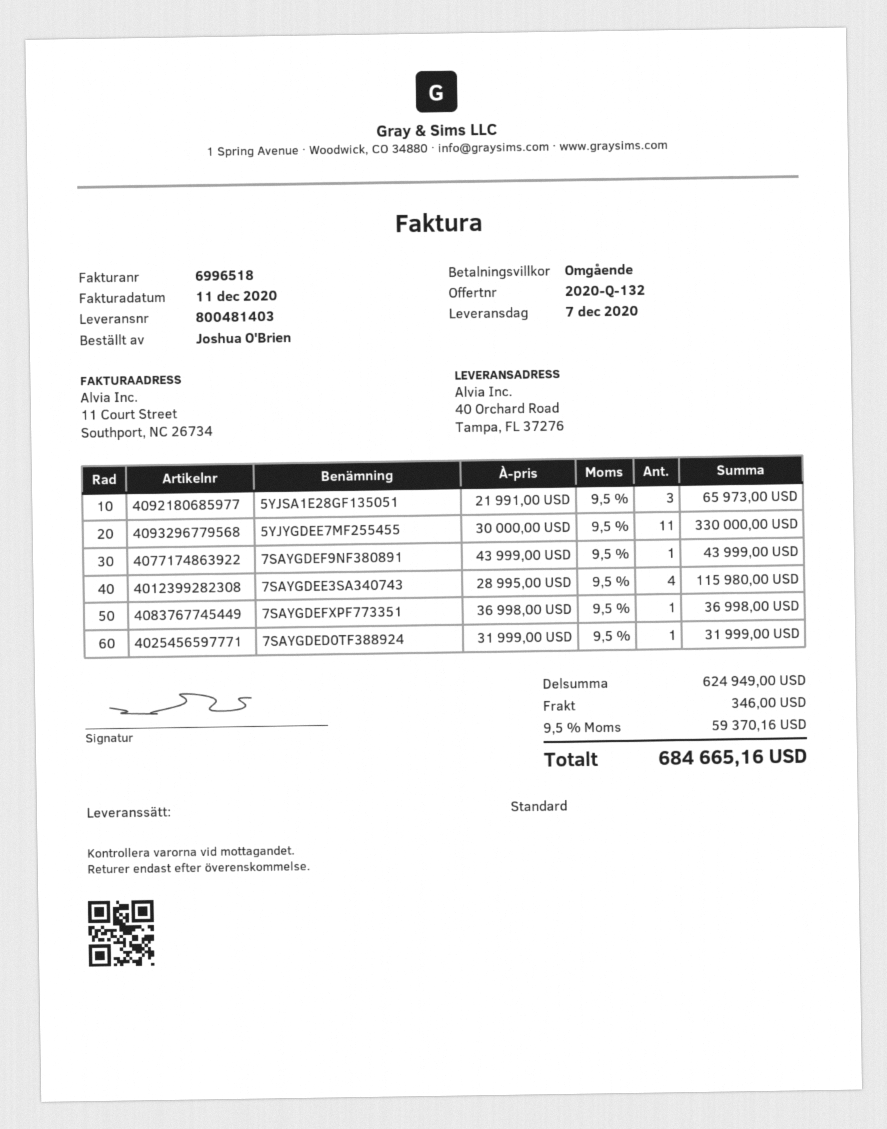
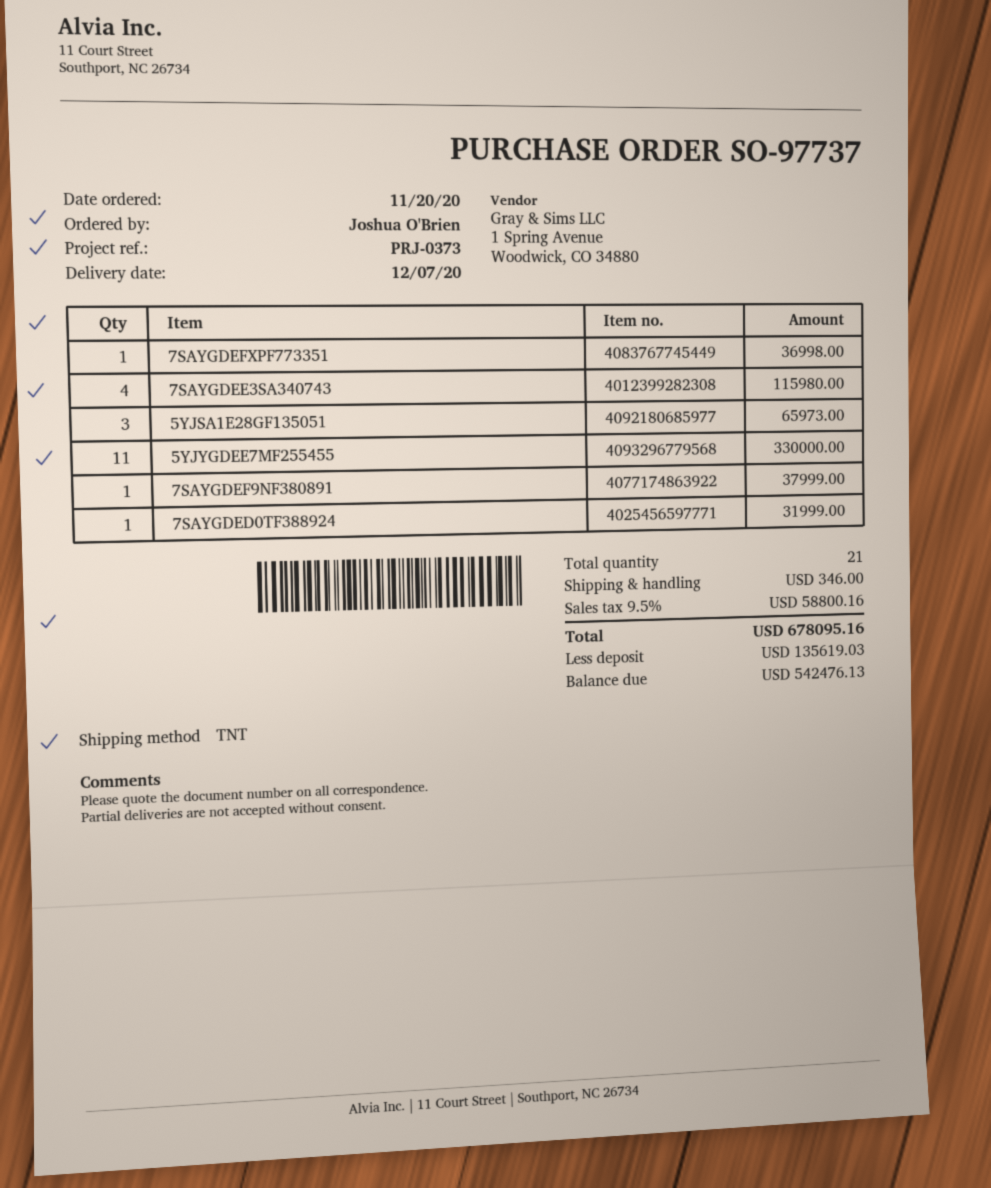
shipping method: standard -> TNT
7SAYGDEF9NF380891: 1 for 43999.00 -> 1 for 37999.00
tax: 9.5% = 59370.16 -> 9.5% = 58800.16
total: 684665.16 -> 678095.16

